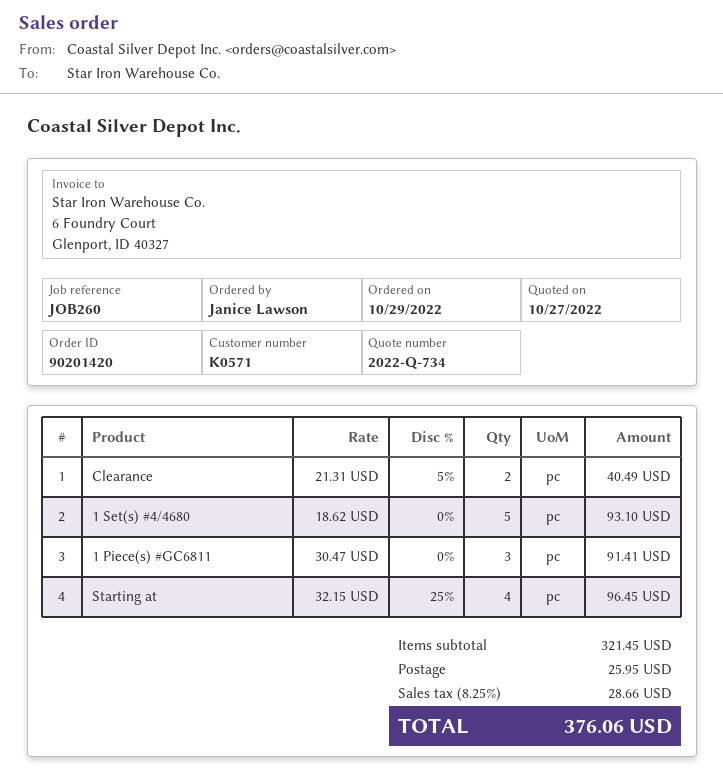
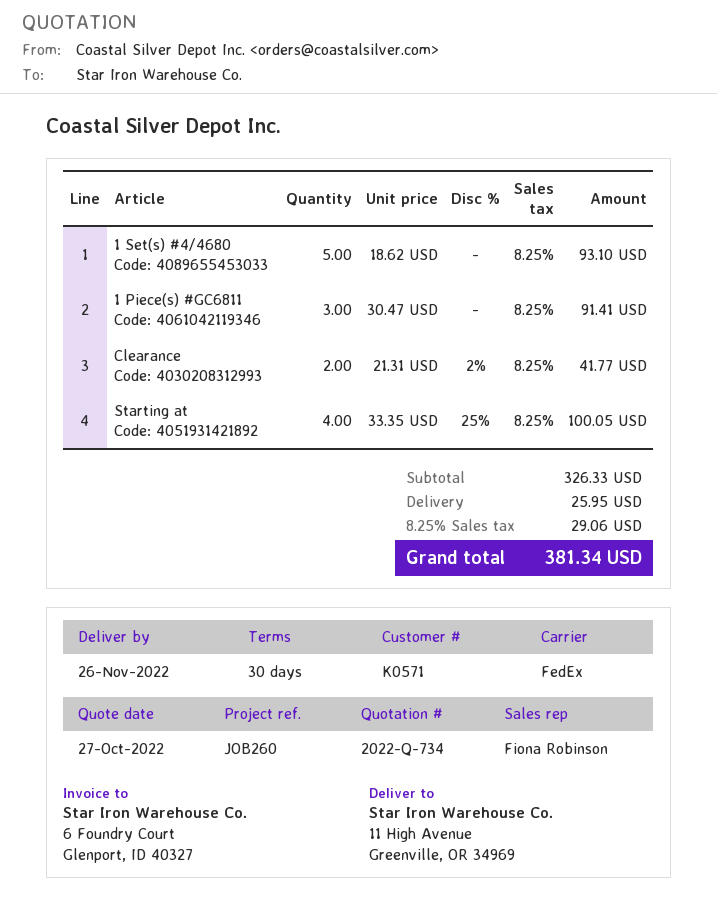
Clearance: 2 x 21.31 - 5% = 40.49 -> 2 x 21.31 - 2% = 41.77
Starting at: 4 x 32.15 - 25% = 96.45 -> 4 x 33.35 - 25% = 100.05
subtotal: 321.45 -> 326.33
tax: 8.25% = 28.66 -> 8.25% = 29.06
total: 376.06 -> 381.34

